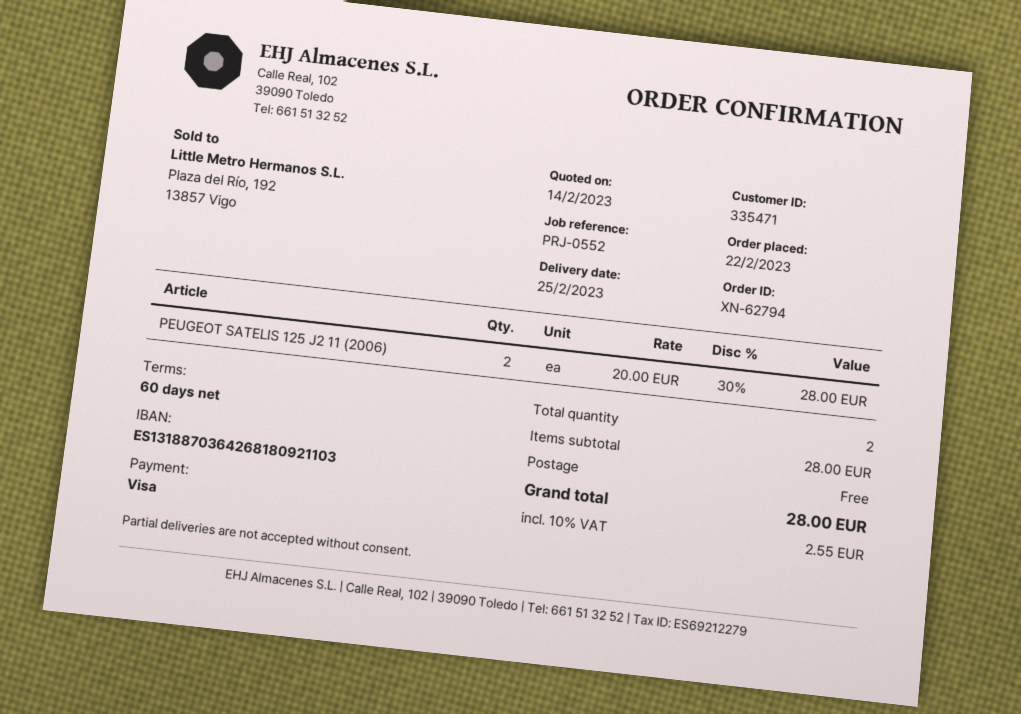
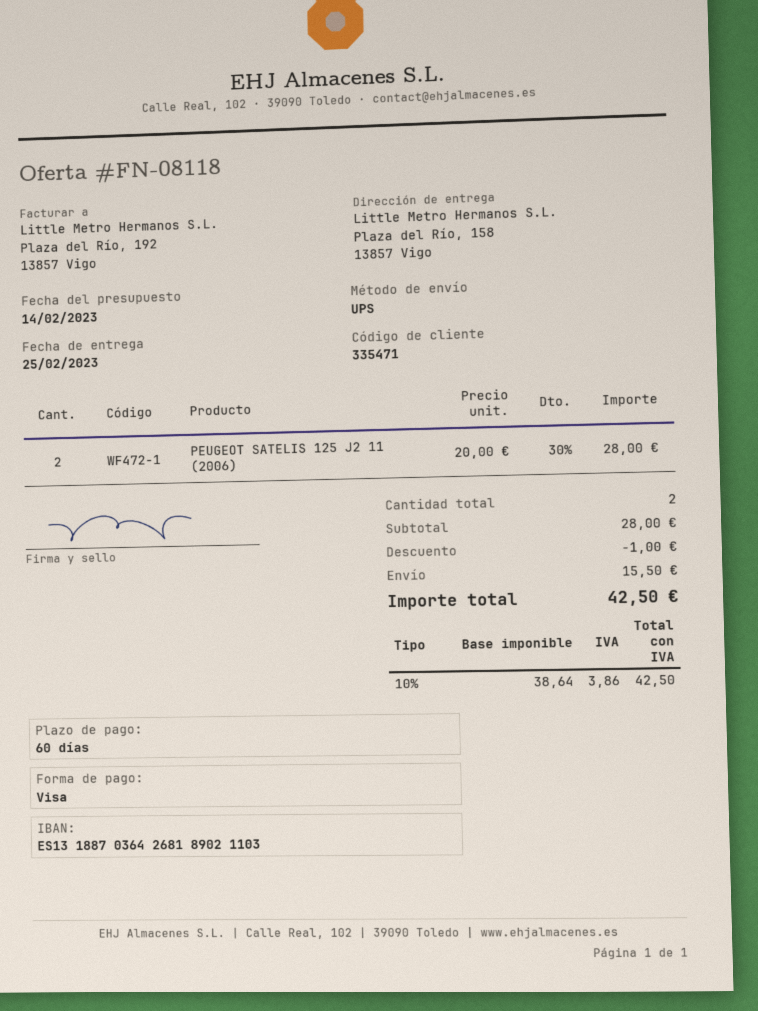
bank account: ES1318870364268180921103 -> ES1318870364268189021103
discount: none -> 1.00
shipping: 0.00 -> 15.50
tax: 10% = 2.55 -> 10% = 3.86
total: 28.00 -> 42.50

